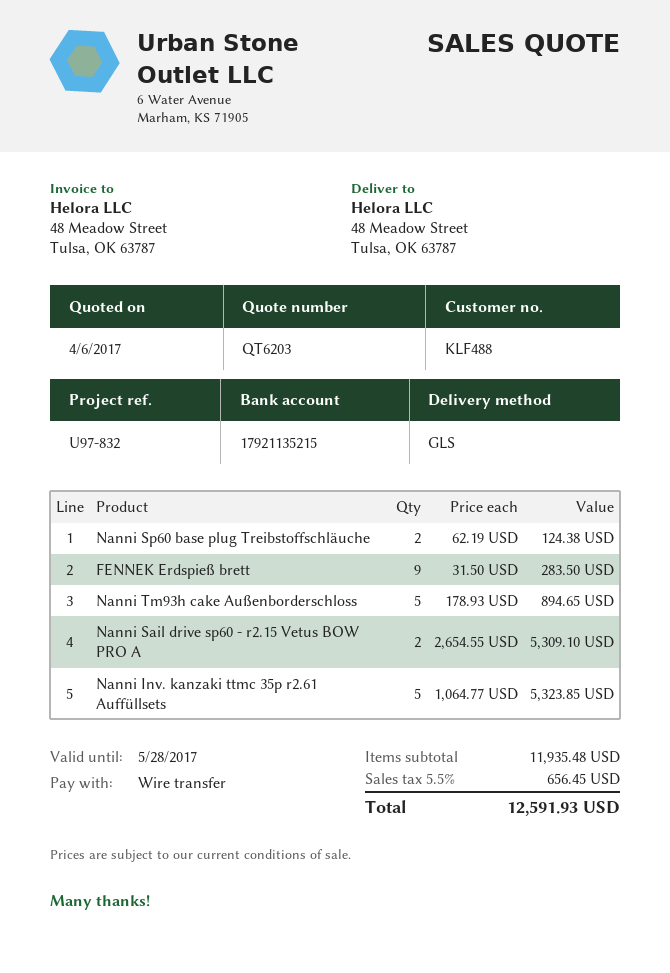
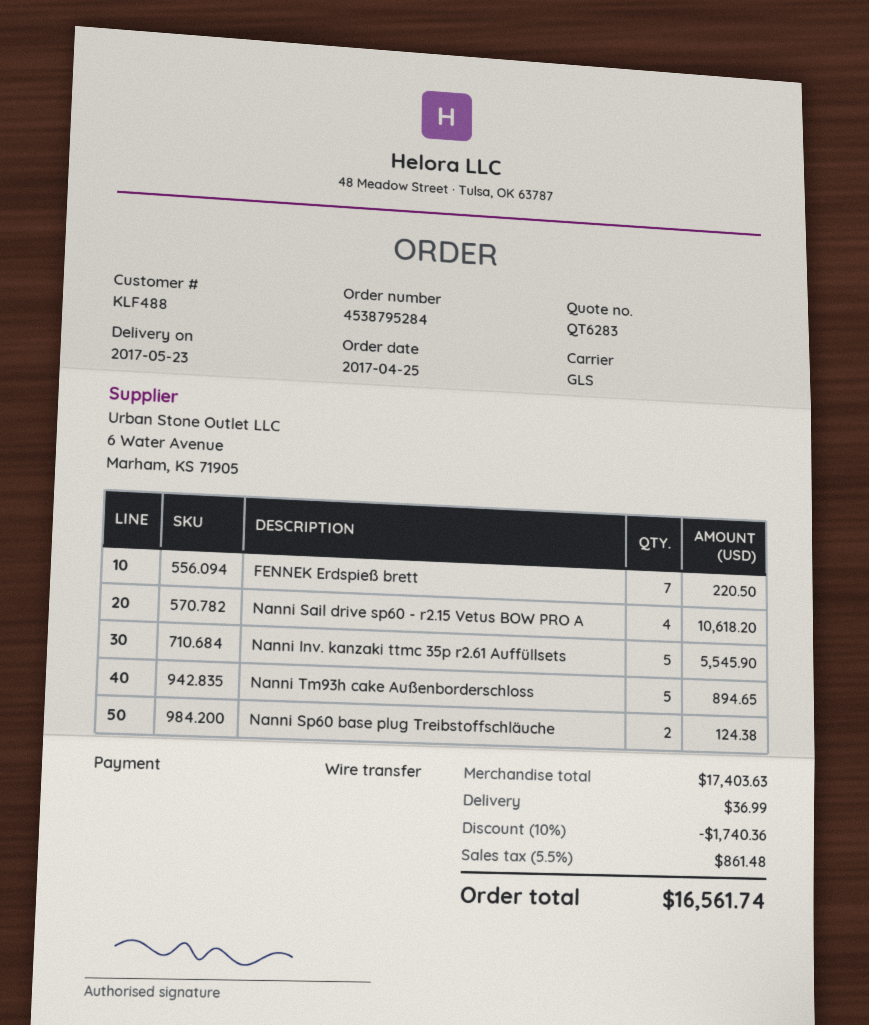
quote number: QT6203 -> QT6283
FENNEK Erdspieß brett: 9 for 283.50 -> 7 for 220.50
Nanni Sail drive sp60 - r2.15 Vetus BOW PRO A: 2 for 5309.10 -> 4 for 10618.20
Nanni Inv. kanzaki ttmc 35p r2.61 Auffüllsets: 5 for 5323.85 -> 5 for 5545.90
subtotal: 11935.48 -> 17403.63
discount: none -> 10% = 1740.36
shipping: none -> 36.99
tax: 5.5% = 656.45 -> 5.5% = 861.48
total: 12591.93 -> 16561.74

